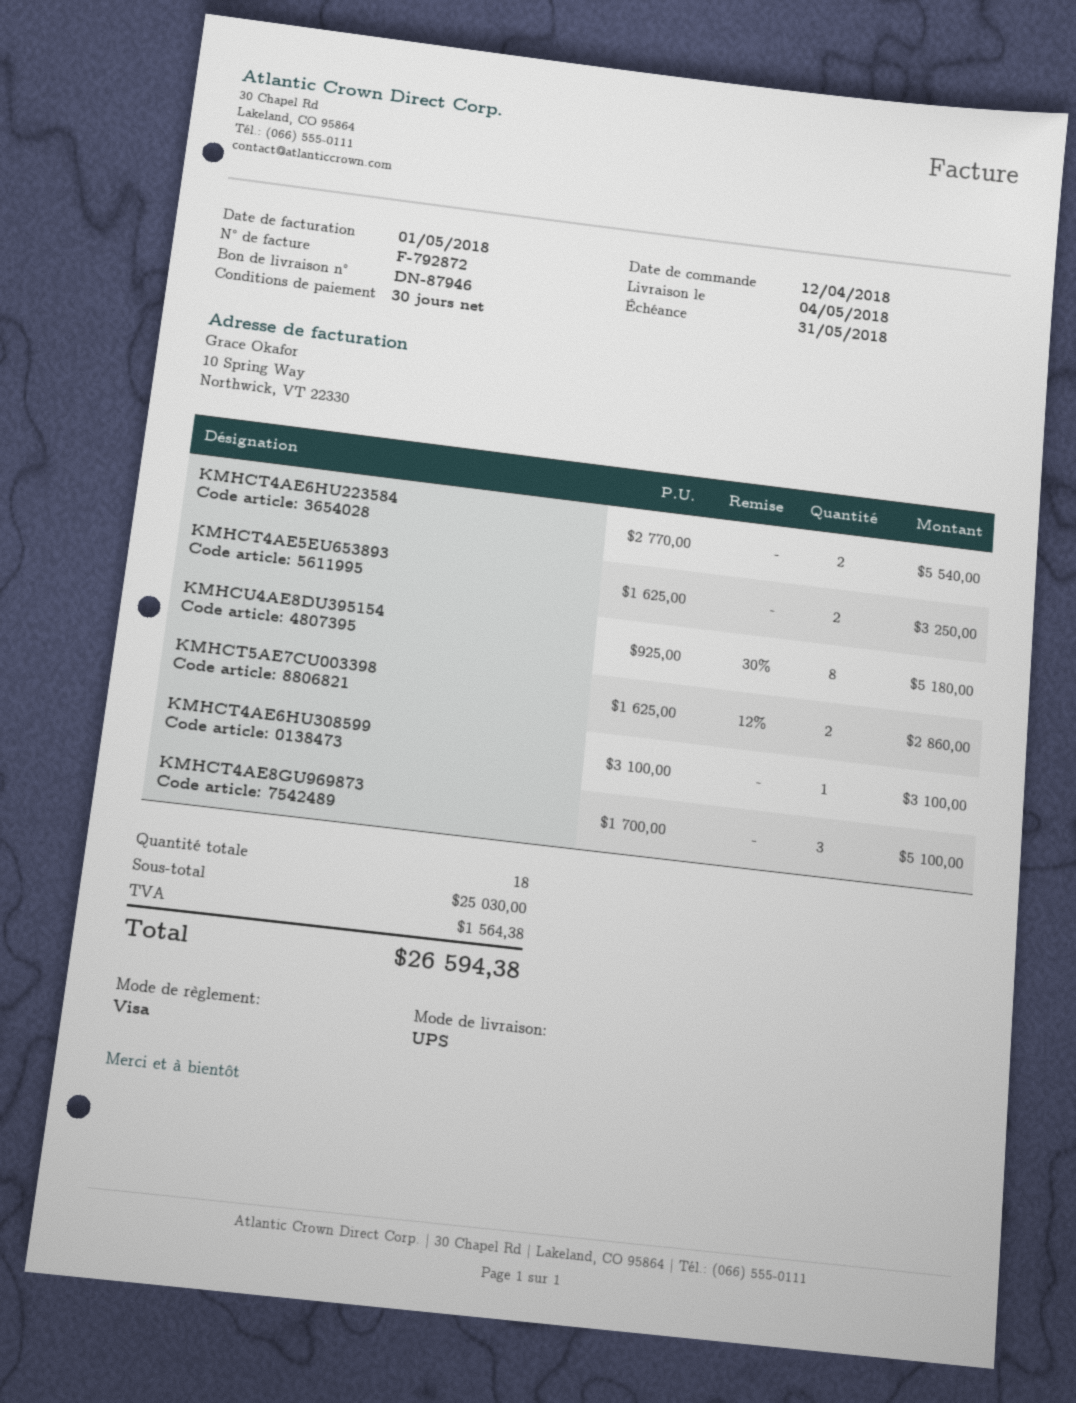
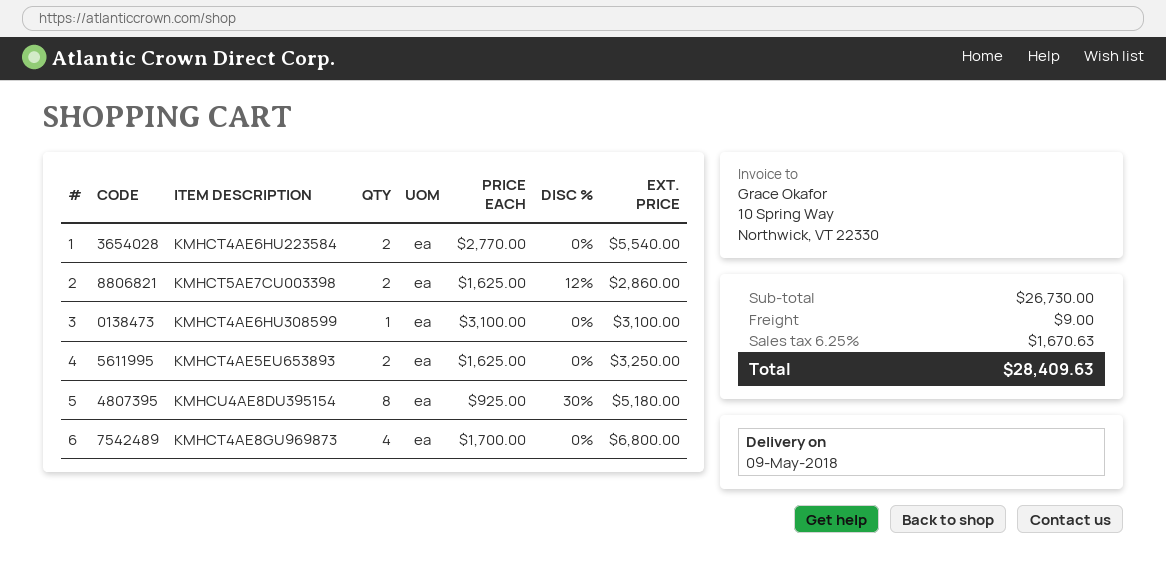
delivery date: 2018-05-04 -> 2018-05-09
KMHCT4AE8GU969873: 3 x 1700.00 = 5100.00 -> 4 x 1700.00 = 6800.00
subtotal: 25030.00 -> 26730.00
shipping: none -> 9.00
tax: 1564.38 -> 1670.63
total: 26594.38 -> 28409.63

